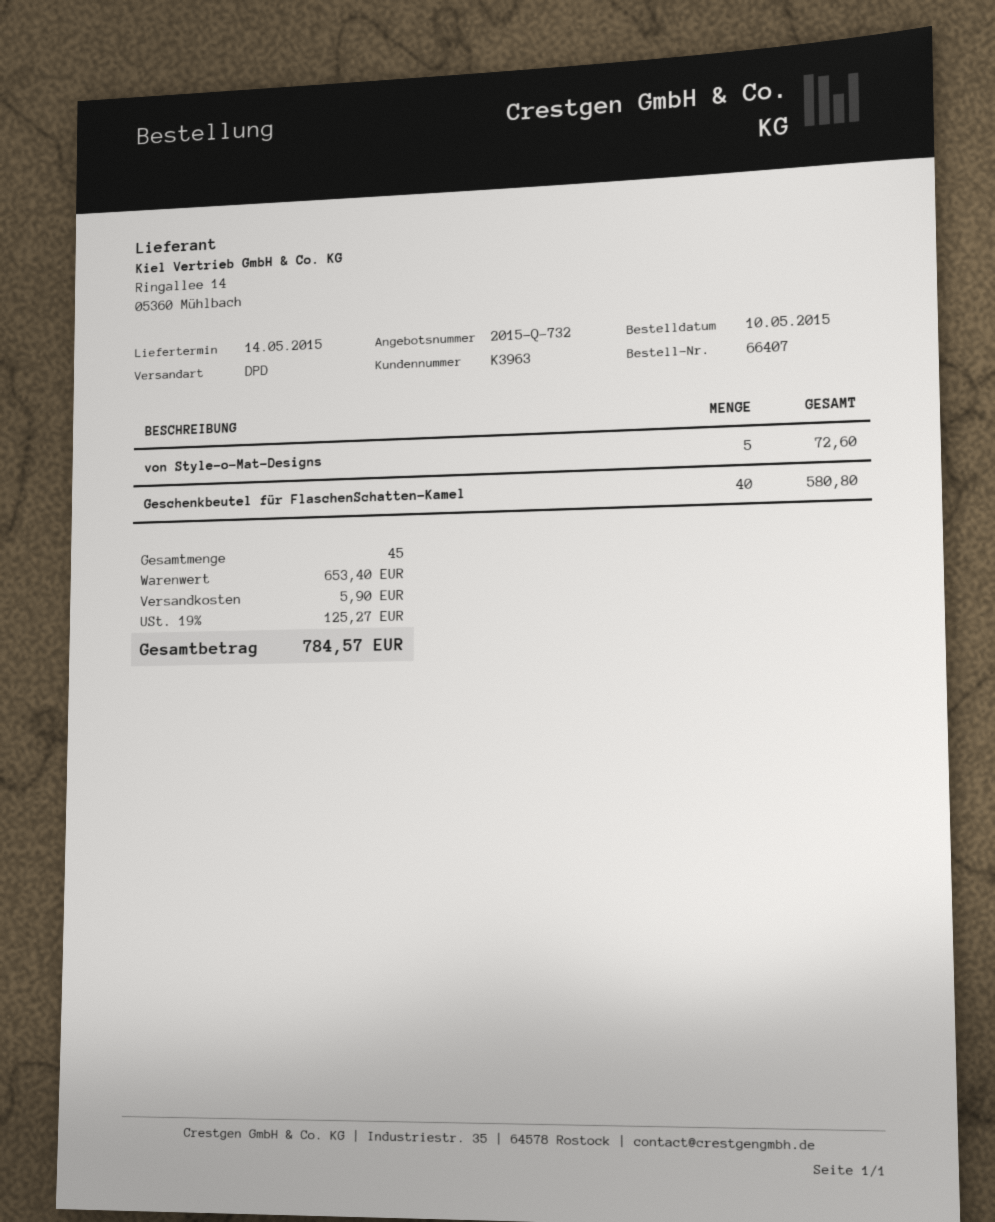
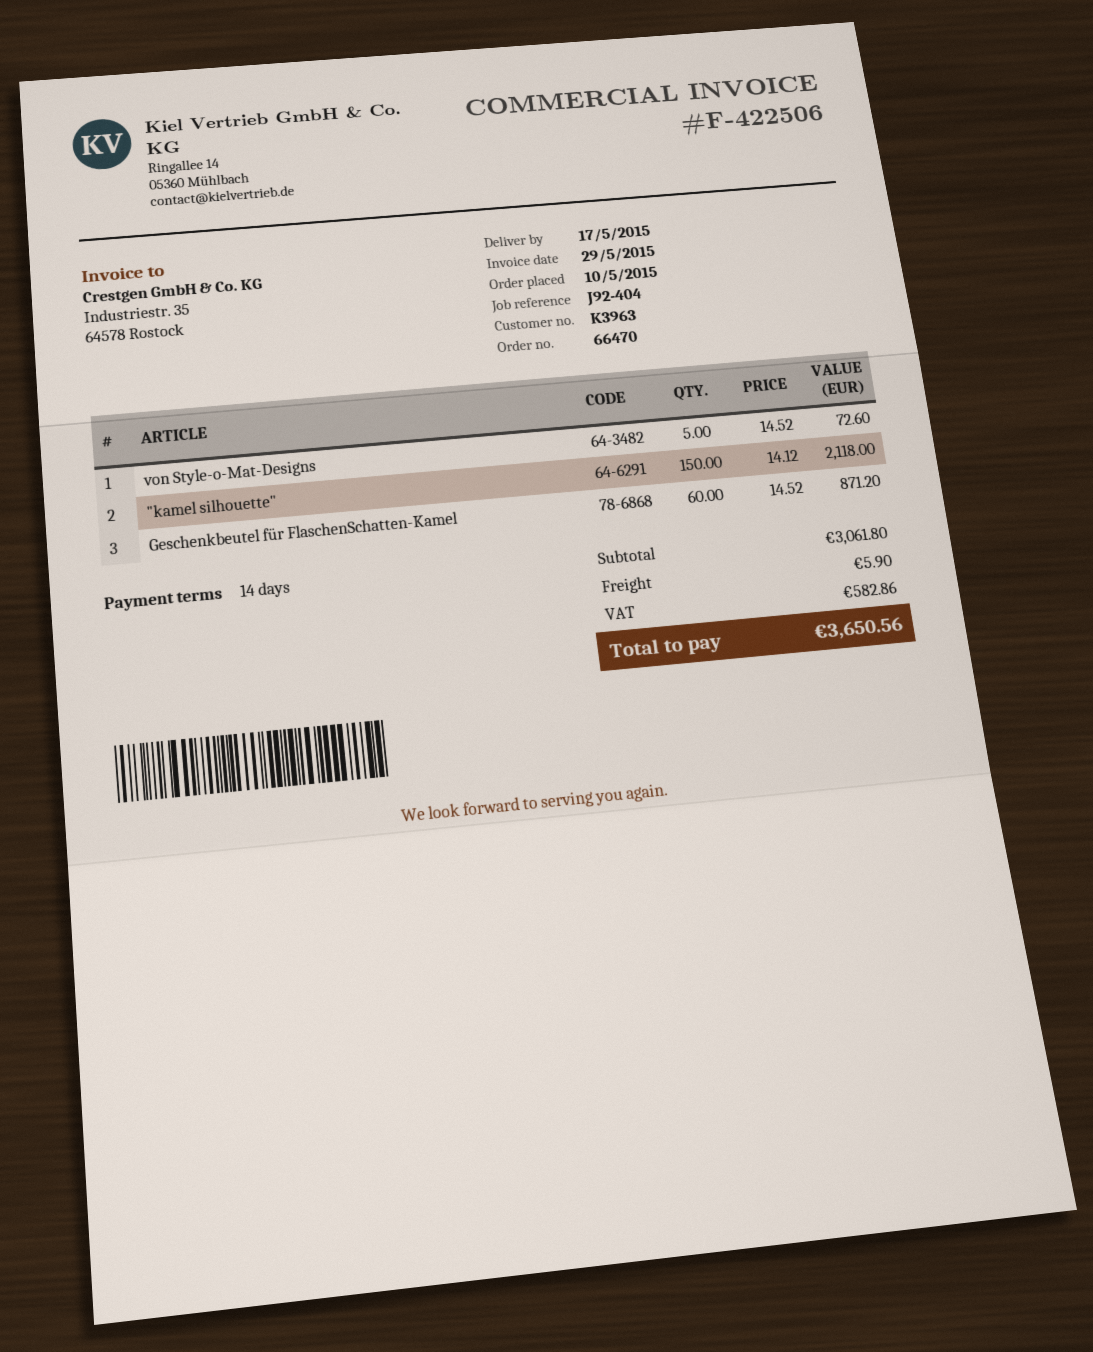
order number: 66407 -> 66470
delivery date: 2015-05-14 -> 2015-05-17
Geschenkbeutel für FlaschenSchatten-Kamel: 40 for 580.80 -> 60 for 871.20
"kamel silhouette": none -> 150 for 2118.00
subtotal: 653.40 -> 3061.80
tax: 125.27 -> 582.86
total: 784.57 -> 3650.56

